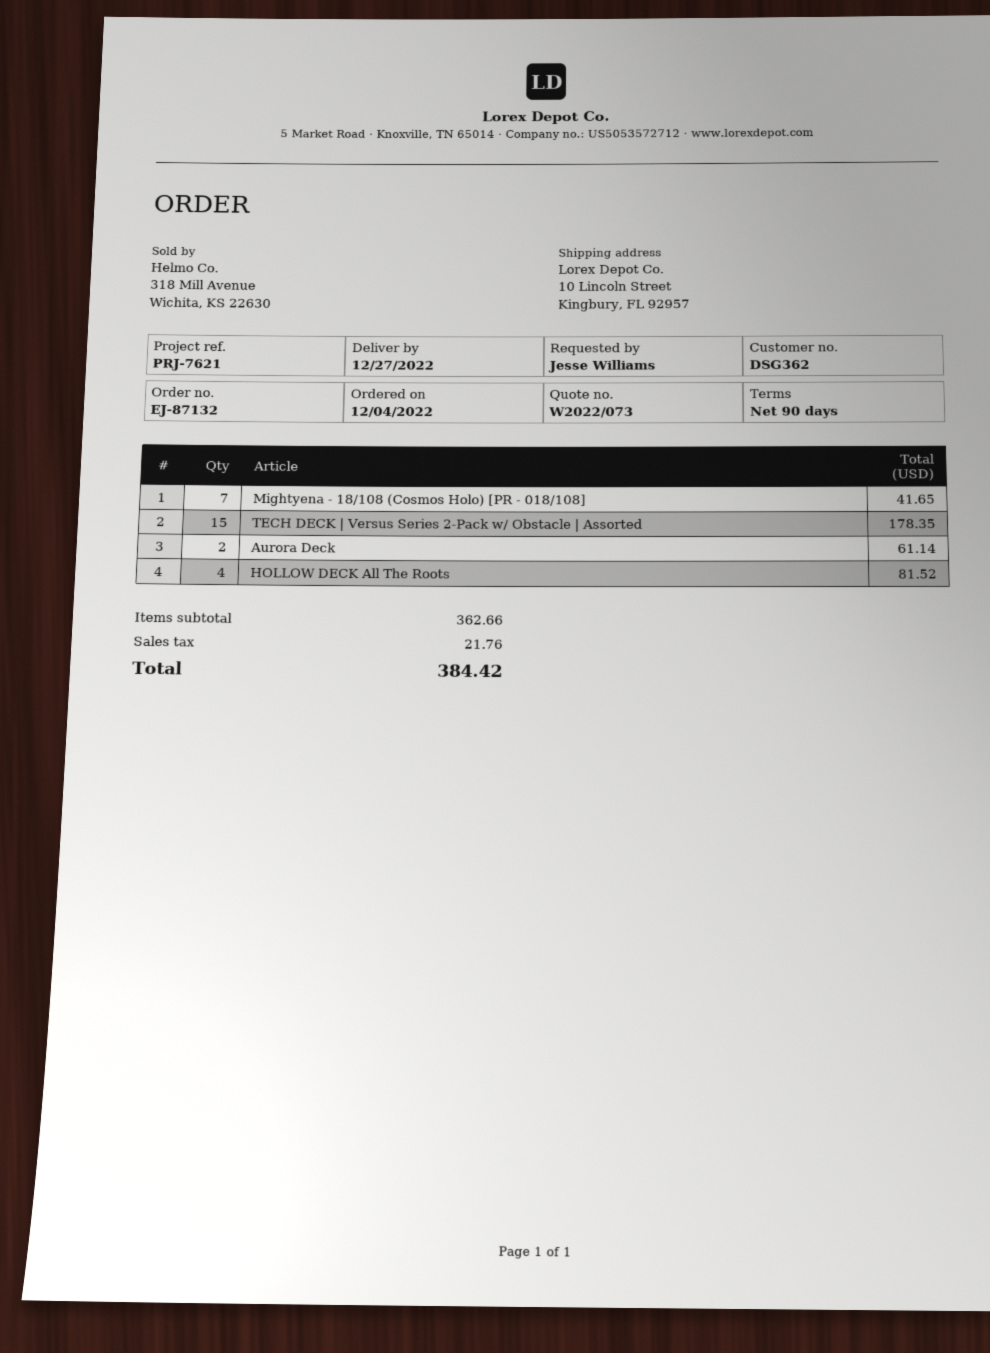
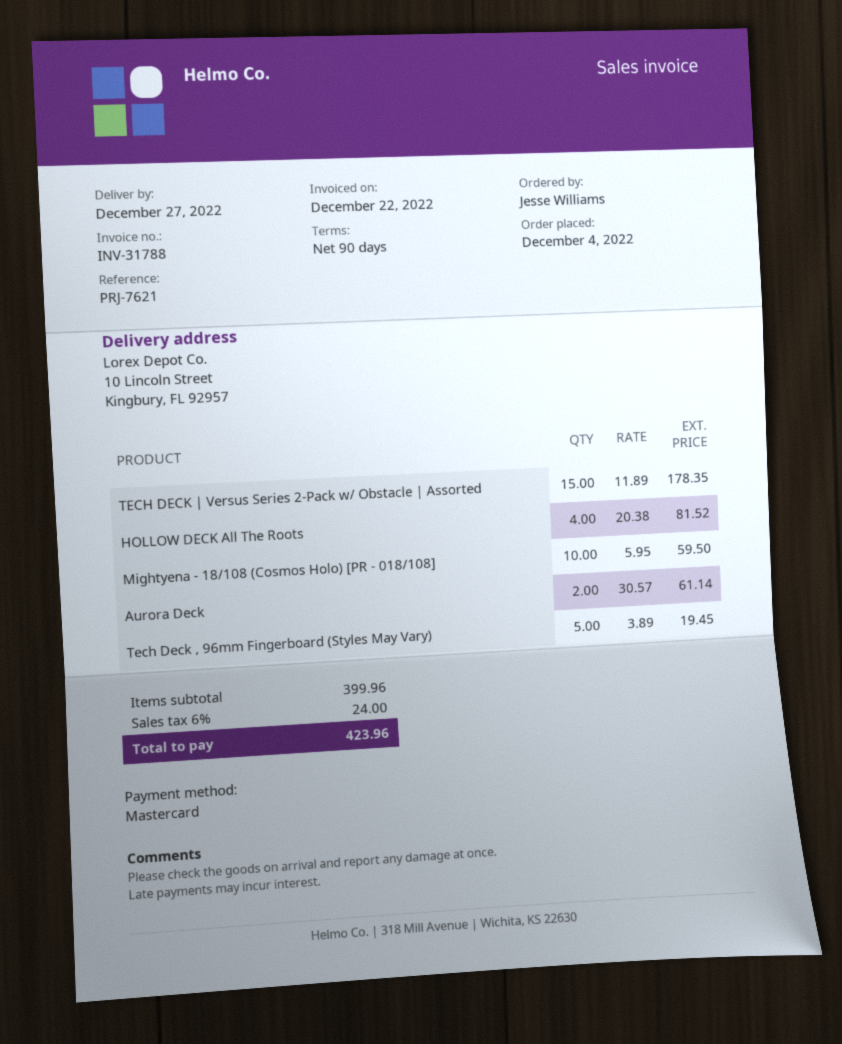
Mightyena - 18/108 (Cosmos Holo) [PR - 018/108]: 7 for 41.65 -> 10 for 59.50
Tech Deck , 96mm Fingerboard (Styles May Vary): none -> 5 for 19.45
subtotal: 362.66 -> 399.96
tax: 21.76 -> 24.00
total: 384.42 -> 423.96

